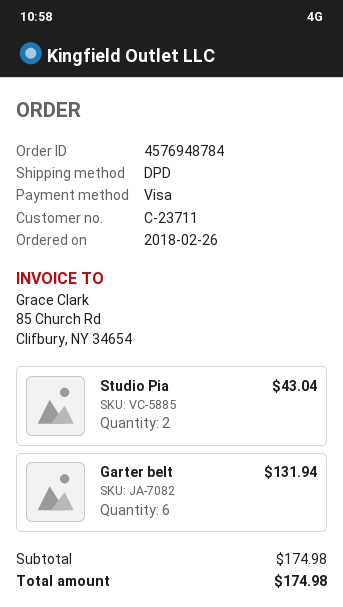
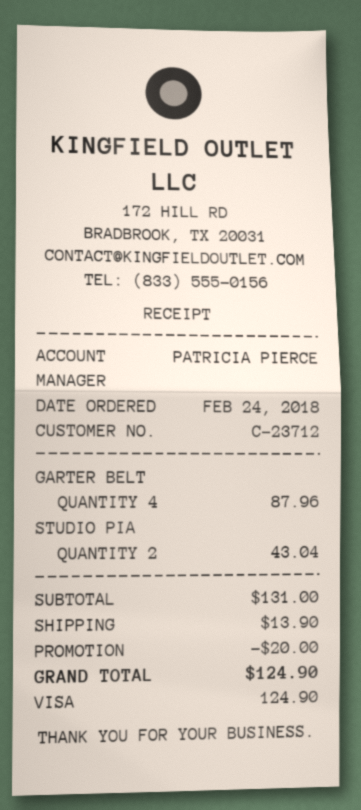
order date: 2018-02-26 -> 2018-02-24
customer number: C-23711 -> C-23712
Garter belt: 6 for 131.94 -> 4 for 87.96
subtotal: 174.98 -> 131.00
discount: none -> 20.00
shipping: none -> 13.90
total: 174.98 -> 124.90

